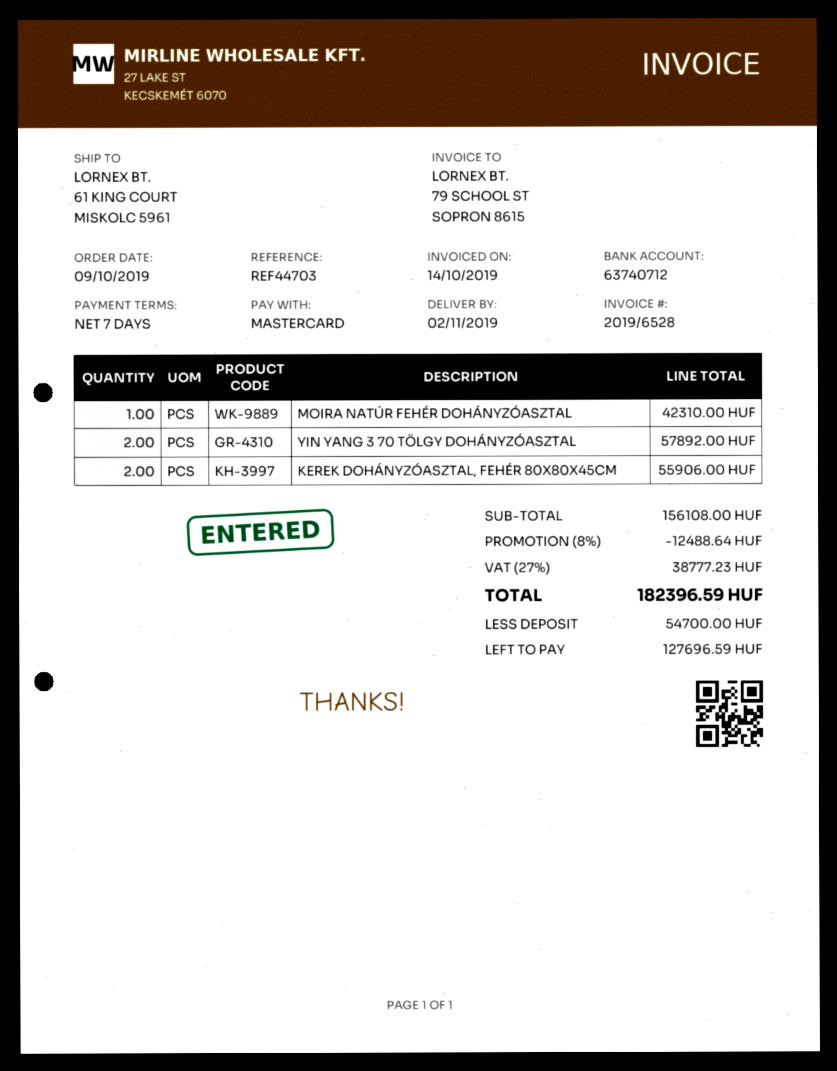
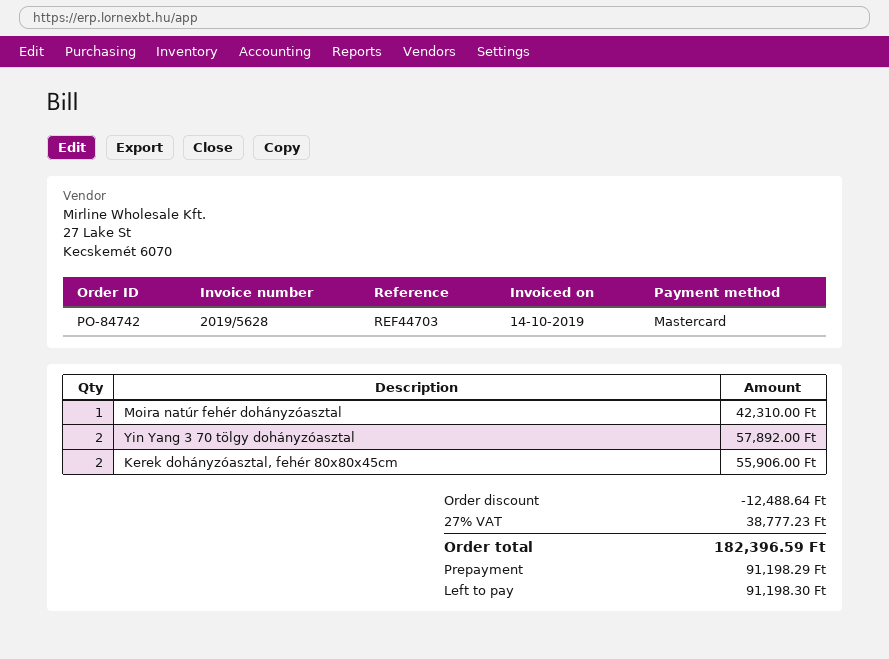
invoice number: 2019/6528 -> 2019/5628
deposit: 54700.00 -> 91198.29
balance: 127696.59 -> 91198.30

